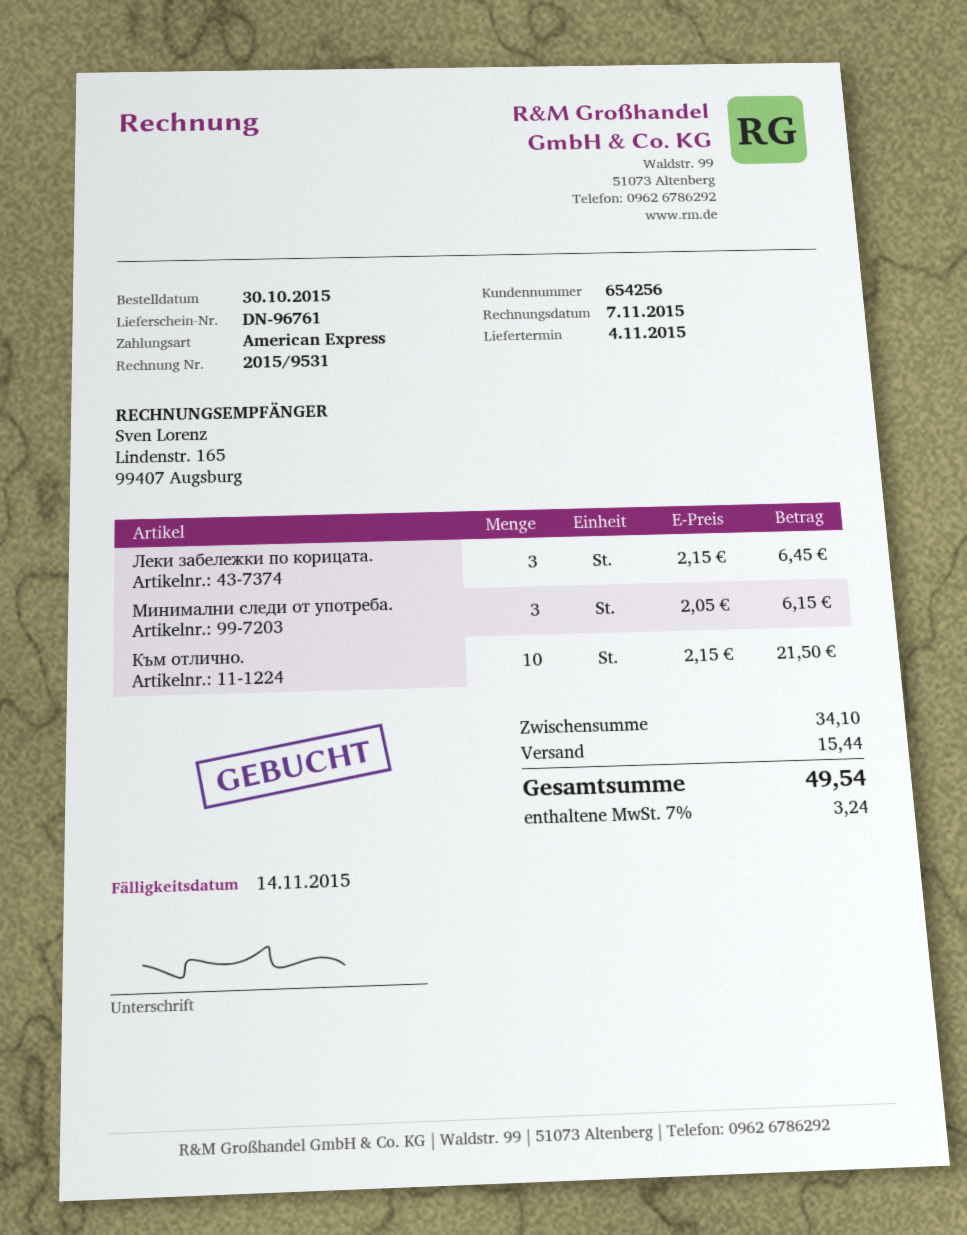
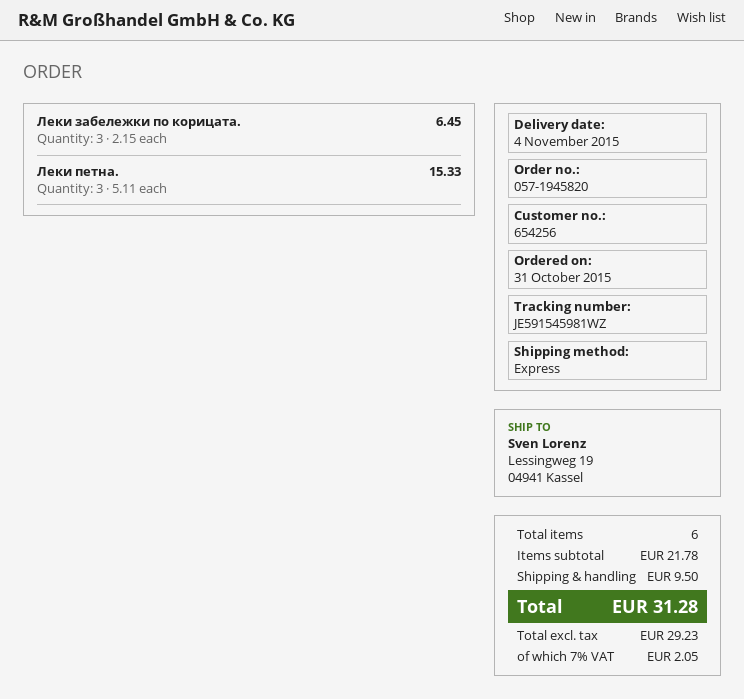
order date: 2015-10-30 -> 2015-10-31
Минимални следи от употреба.: 3 x 2.05 = 6.15 -> none
Към отлично.: 10 x 2.15 = 21.50 -> none
Леки петна.: none -> 3 x 5.11 = 15.33
subtotal: 34.10 -> 21.78
shipping: 15.44 -> 9.50
tax: 7% = 3.24 -> 7% = 2.05
total: 49.54 -> 31.28

